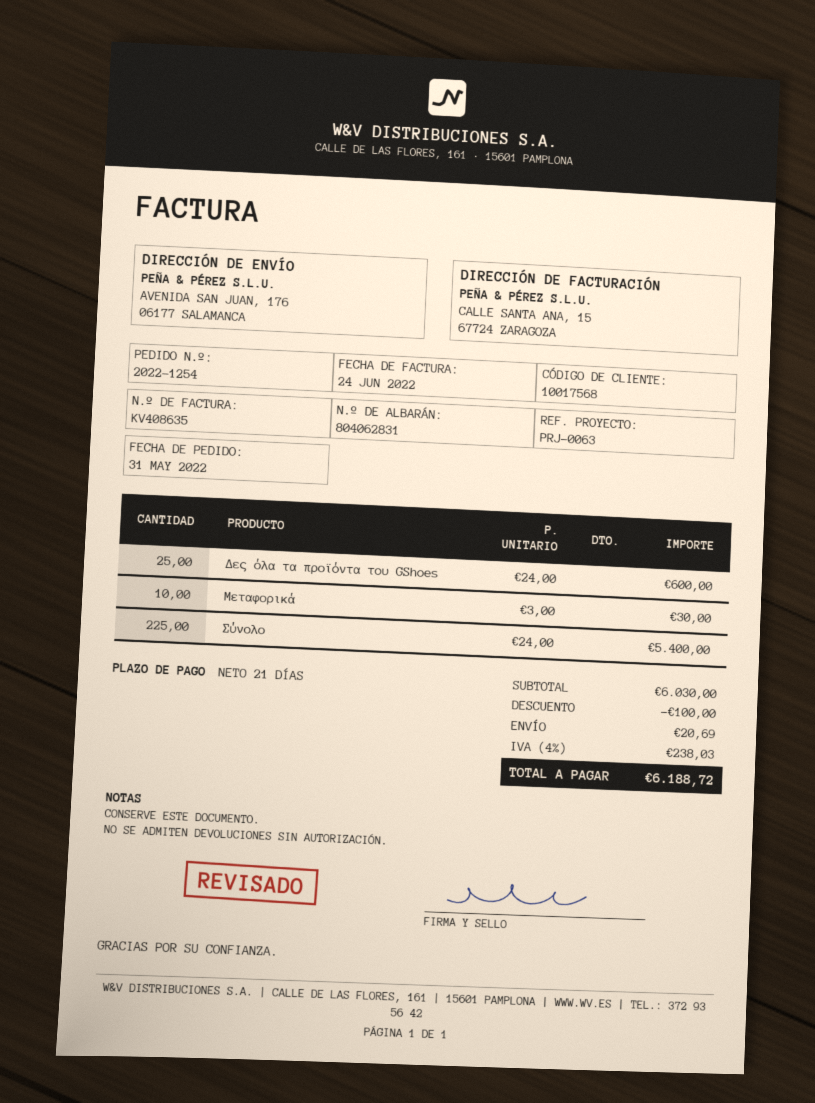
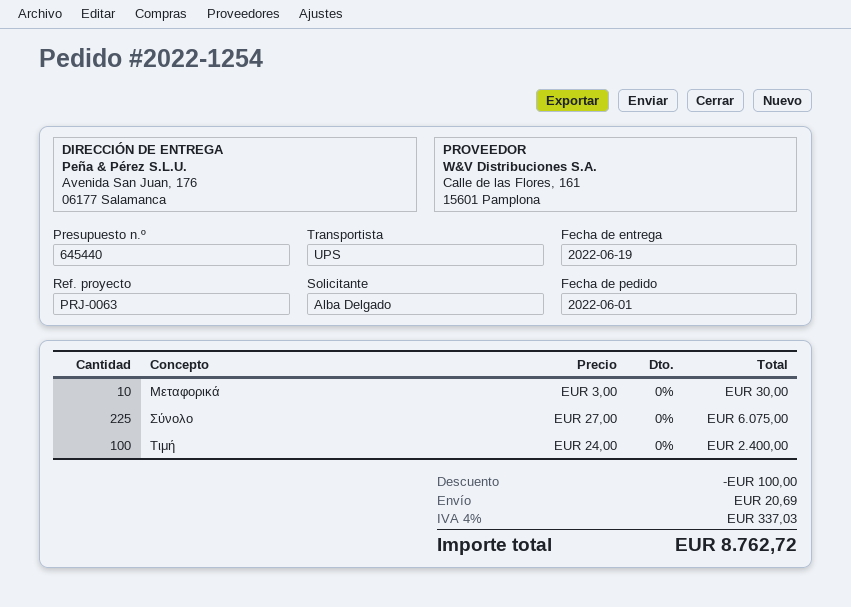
order date: 2022-05-31 -> 2022-06-01
Δες όλα τα προϊόντα του GShoes: 25 x 24.00 = 600.00 -> none
Σύνολο: 225 x 24.00 = 5400.00 -> 225 x 27.00 = 6075.00
Τιμή: none -> 100 x 24.00 = 2400.00
tax: 4% = 238.03 -> 4% = 337.03
total: 6188.72 -> 8762.72

